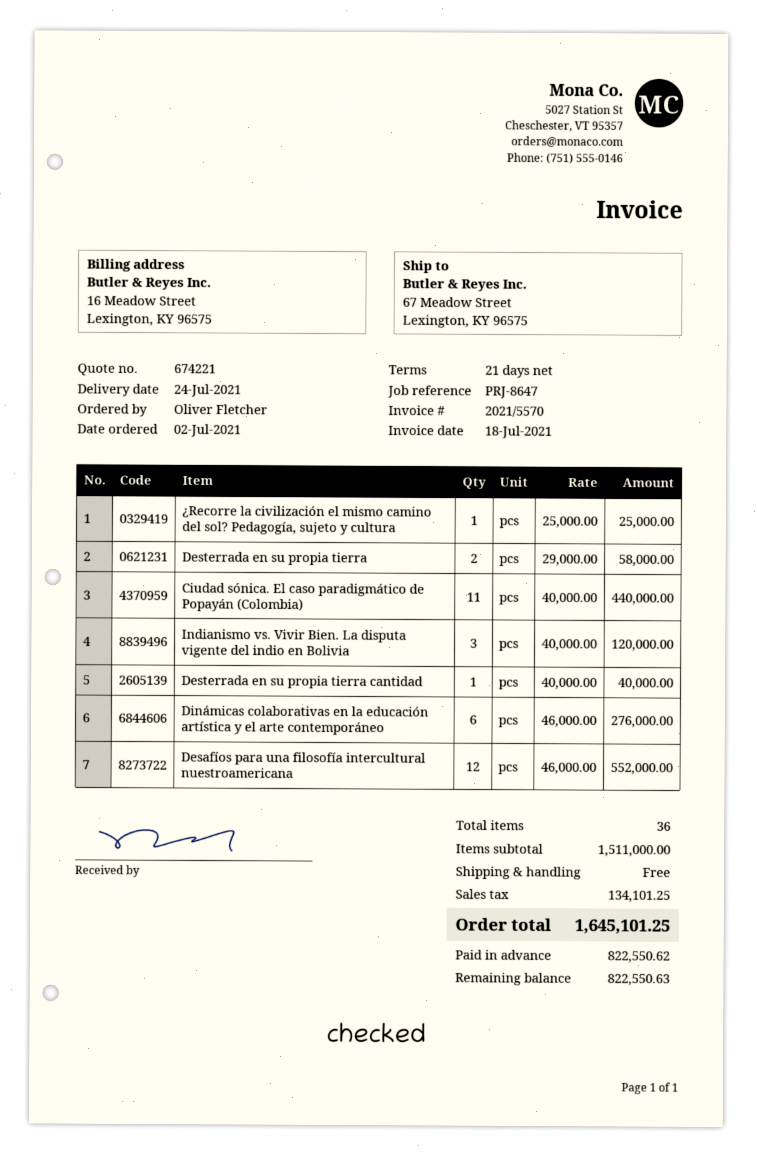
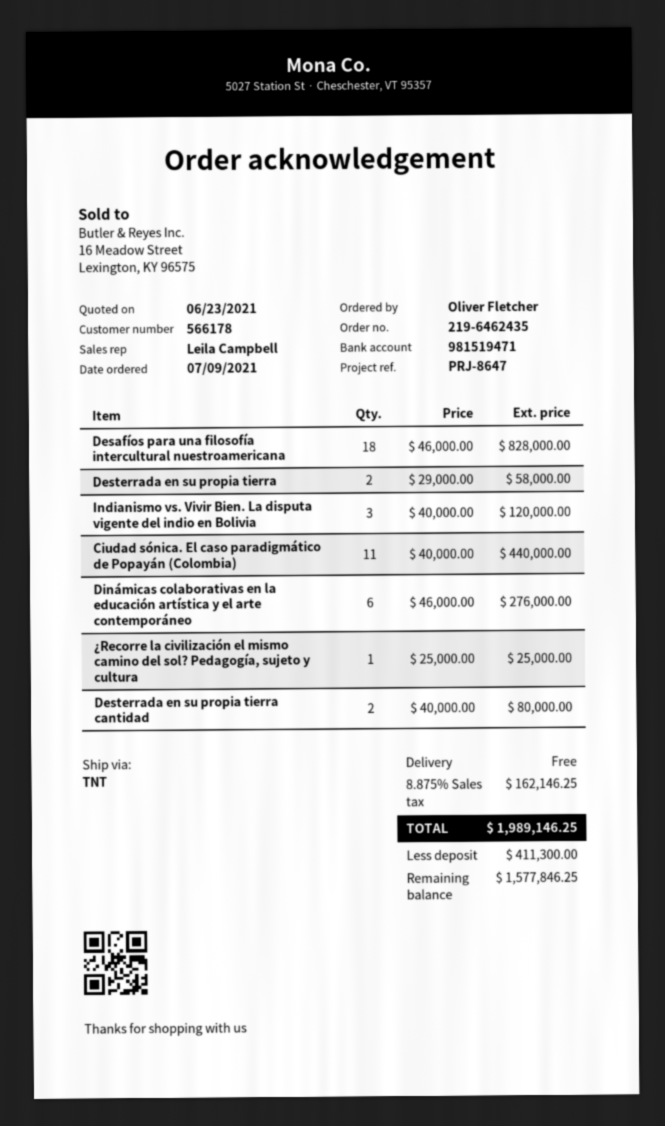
order date: 2021-07-02 -> 2021-07-09
Desterrada en su propia tierra cantidad: 1 x 40000.00 = 40000.00 -> 2 x 40000.00 = 80000.00
Desafíos para una filosofía intercultural nuestroamericana: 12 x 46000.00 = 552000.00 -> 18 x 46000.00 = 828000.00
tax: 134101.25 -> 162146.25
total: 1645101.25 -> 1989146.25
deposit: 822550.62 -> 411300.00
balance: 822550.63 -> 1577846.25

